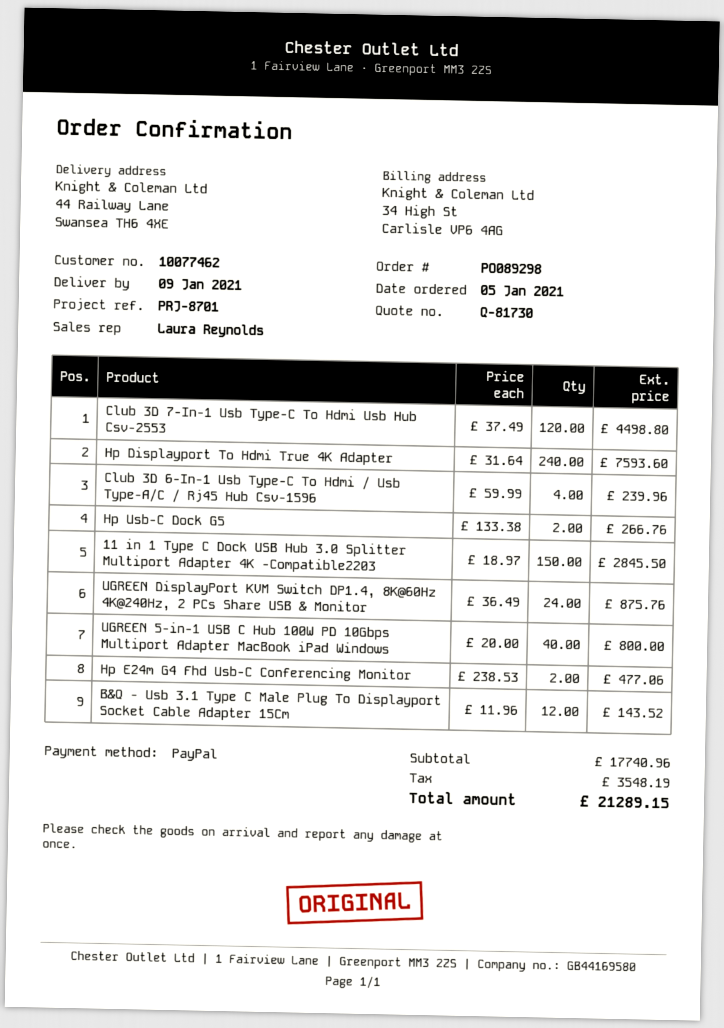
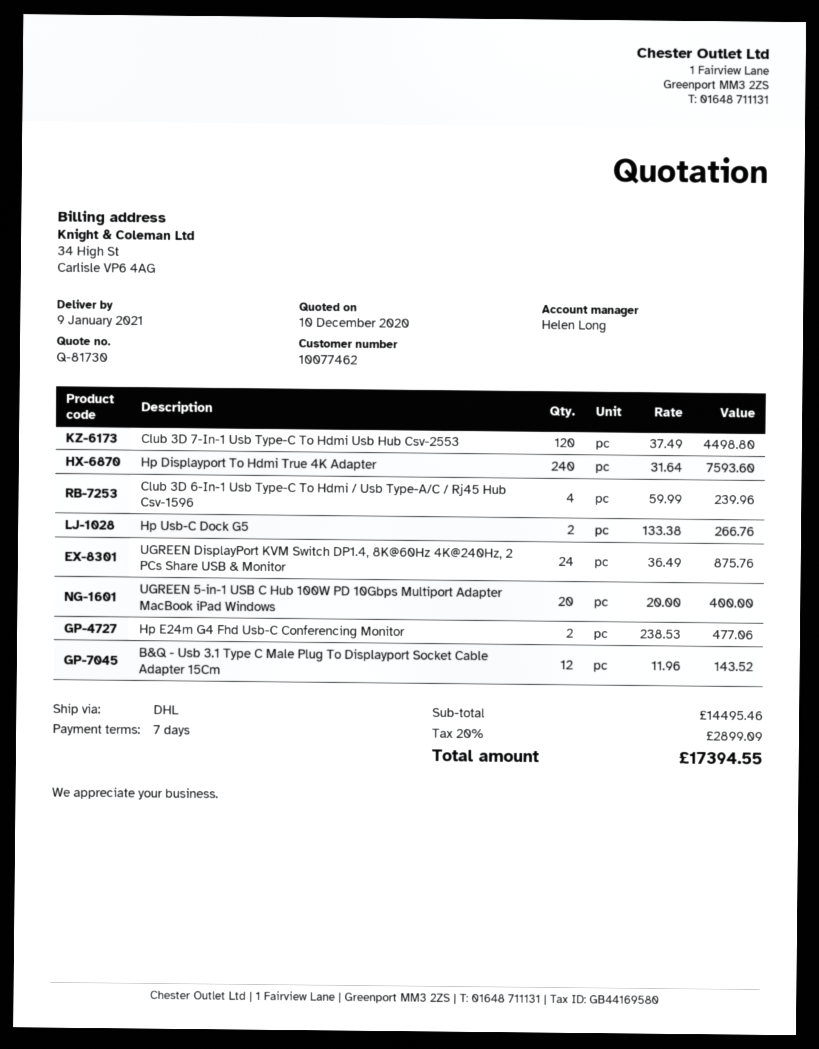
sales rep: Laura Reynolds -> Helen Long
11 in 1 Type C Dock USB Hub 3.0 Splitter Multiport Adapter 4K -Compatible2203: 150 x 18.97 = 2845.50 -> none
UGREEN 5-in-1 USB C Hub 100W PD 10Gbps Multiport Adapter MacBook iPad Windows: 40 x 20.00 = 800.00 -> 20 x 20.00 = 400.00
subtotal: 17740.96 -> 14495.46
tax: 3548.19 -> 2899.09
total: 21289.15 -> 17394.55

